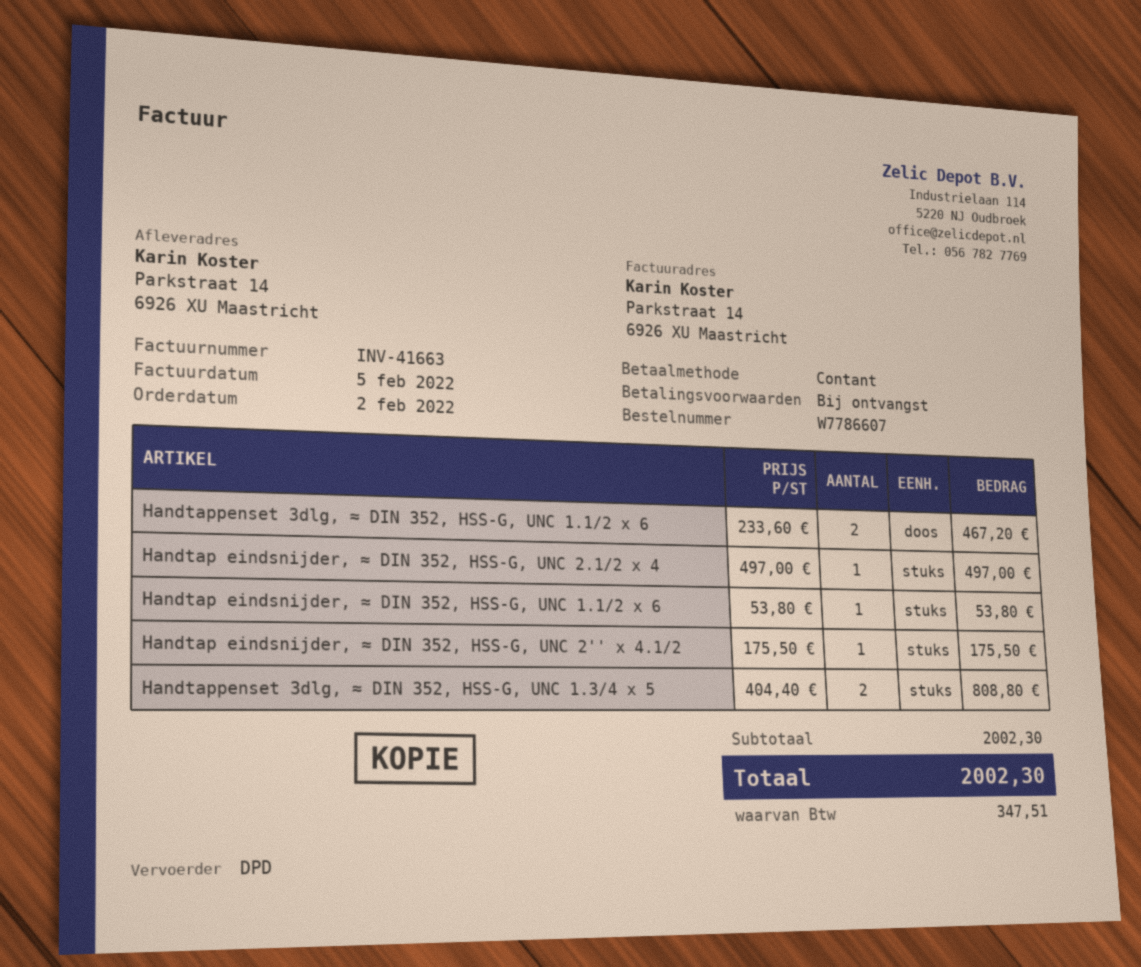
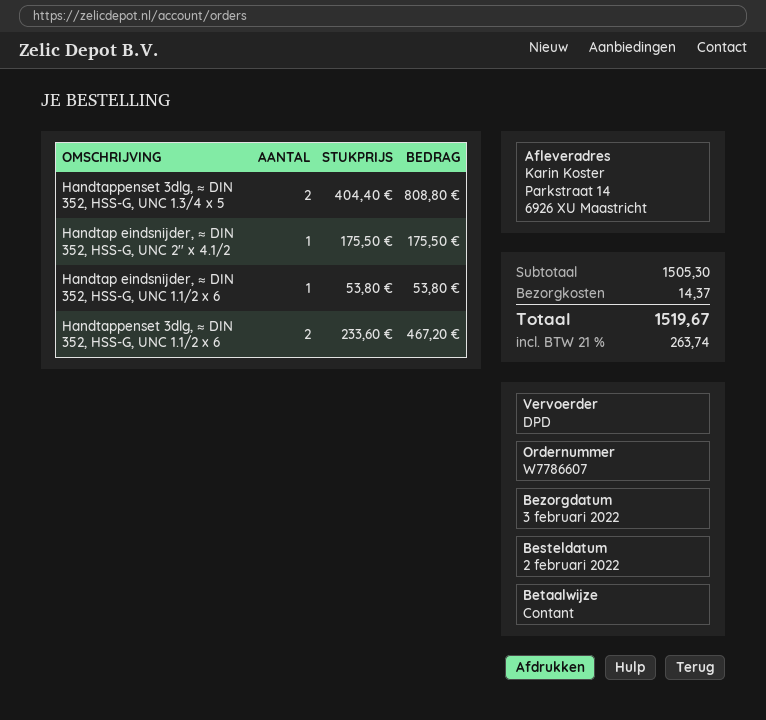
Handtap eindsnijder, ≈ DIN 352, HSS-G, UNC 2.1/2 x 4: 1 x 497.00 = 497.00 -> none
subtotal: 2002.30 -> 1505.30
shipping: none -> 14.37
tax: 347.51 -> 263.74
total: 2002.30 -> 1519.67

